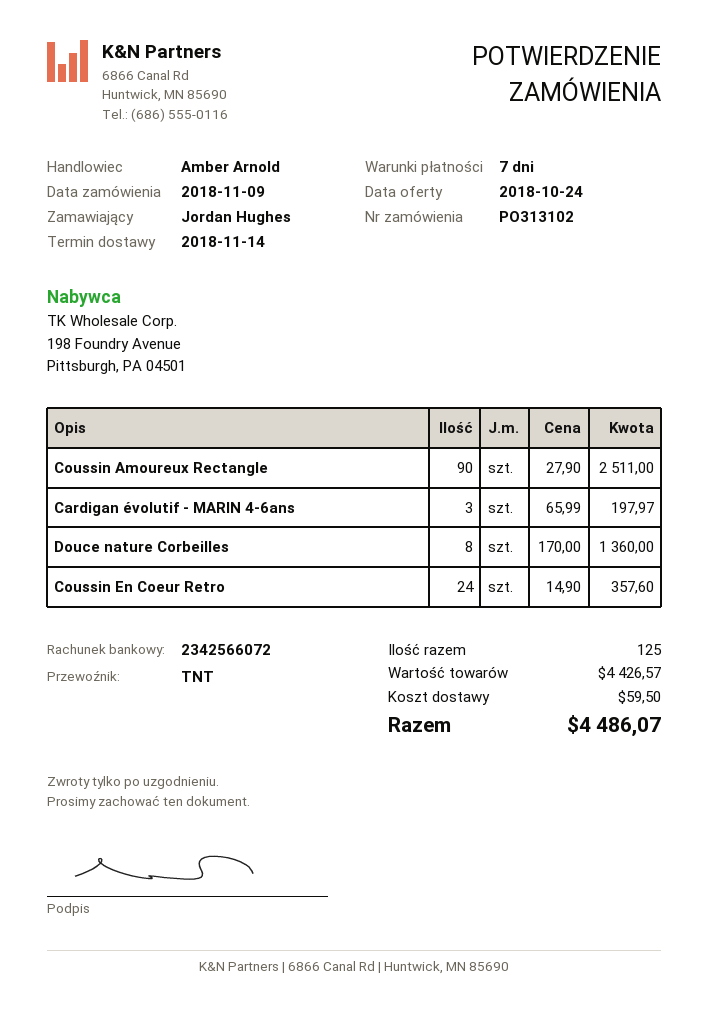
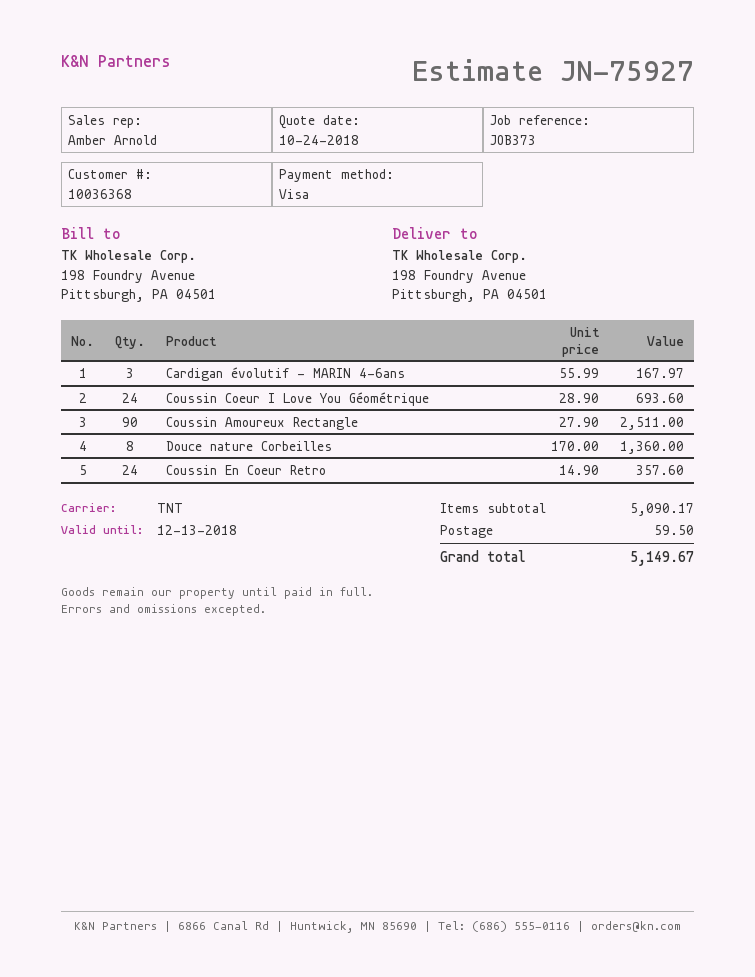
Cardigan évolutif - MARIN 4-6ans: 3 x 65.99 = 197.97 -> 3 x 55.99 = 167.97
Coussin Coeur I Love You Géométrique: none -> 24 x 28.90 = 693.60
subtotal: 4426.57 -> 5090.17
total: 4486.07 -> 5149.67

